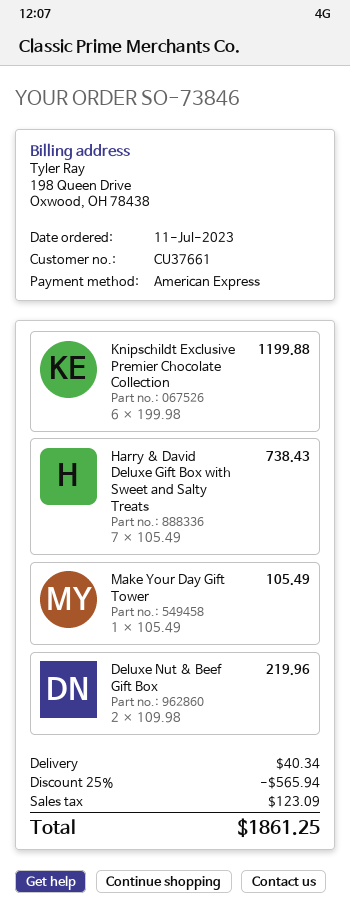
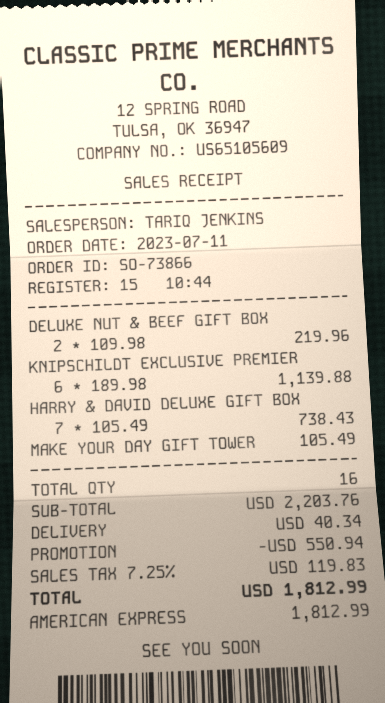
order number: SO-73846 -> SO-73866
Knipschildt Exclusive Premier Chocolate Collection: 6 x 199.98 = 1199.88 -> 6 x 189.98 = 1139.88
discount: 565.94 -> 550.94
tax: 123.09 -> 119.83
total: 1861.25 -> 1812.99

